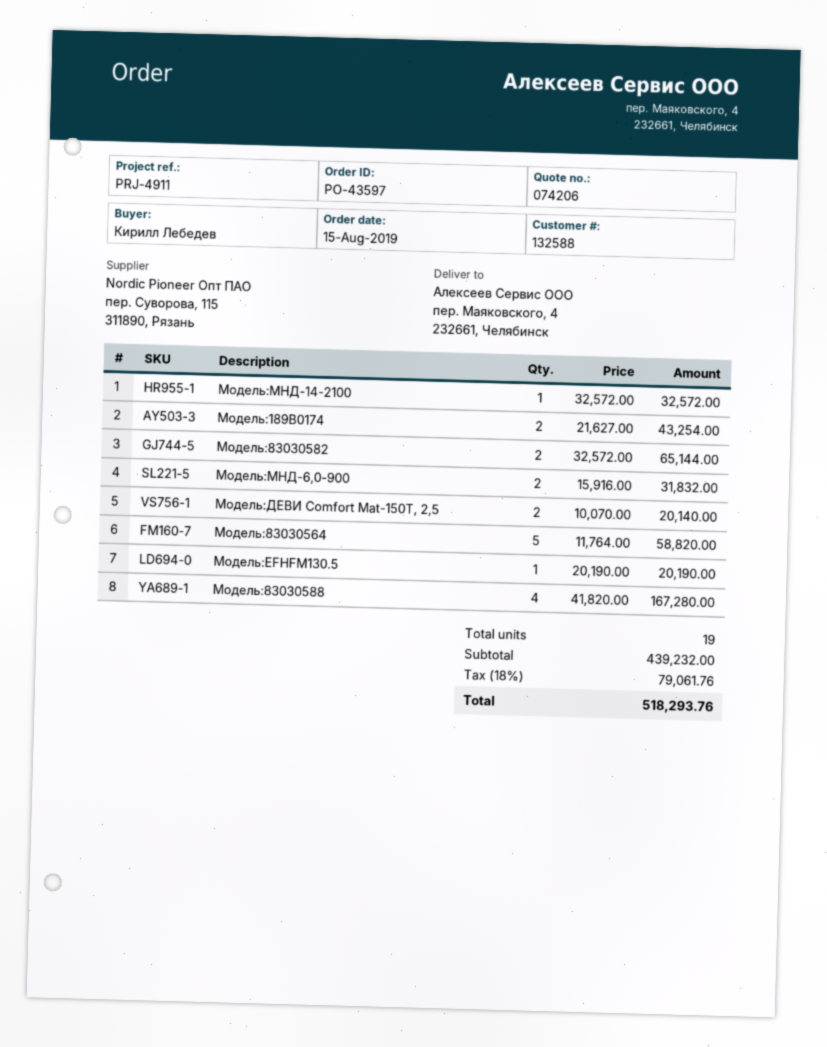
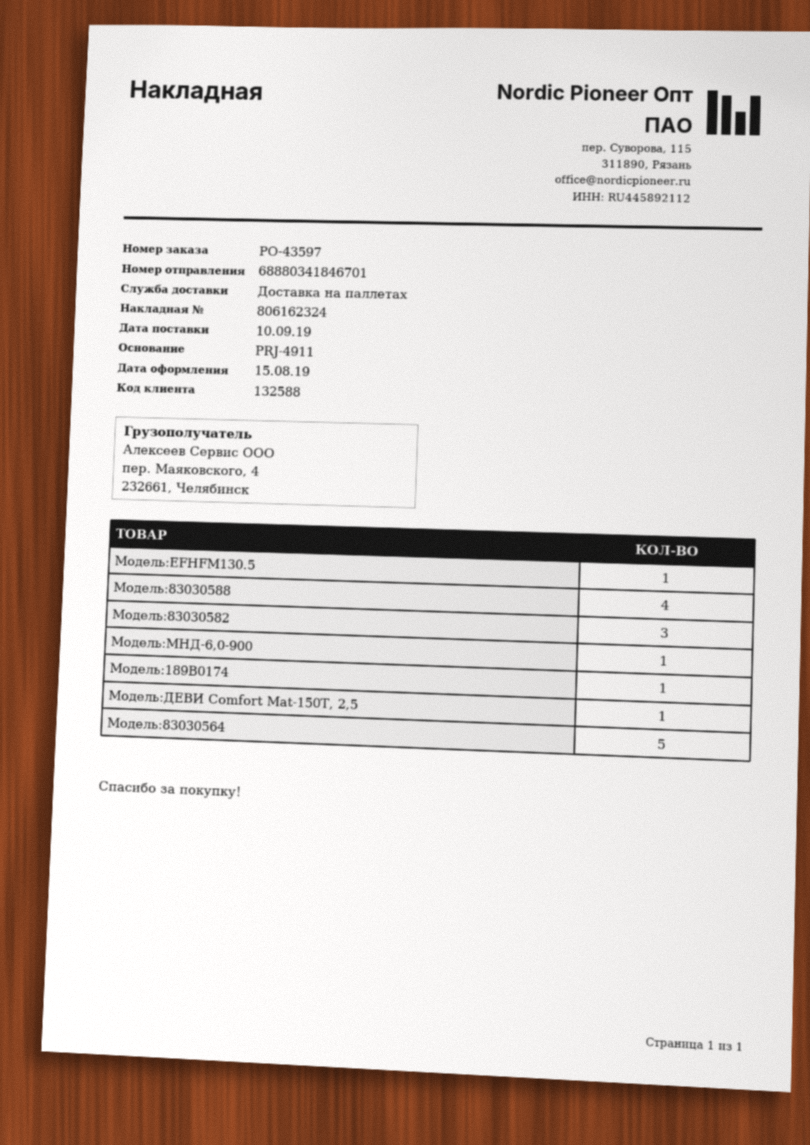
Модель:МНД-14-2100: 1 -> none
Модель:189B0174: 2 -> 1
Модель:83030582: 2 -> 3
Модель:МНД-6,0-900: 2 -> 1
Модель:ДЕВИ Comfort Mat-150T, 2,5: 2 -> 1

